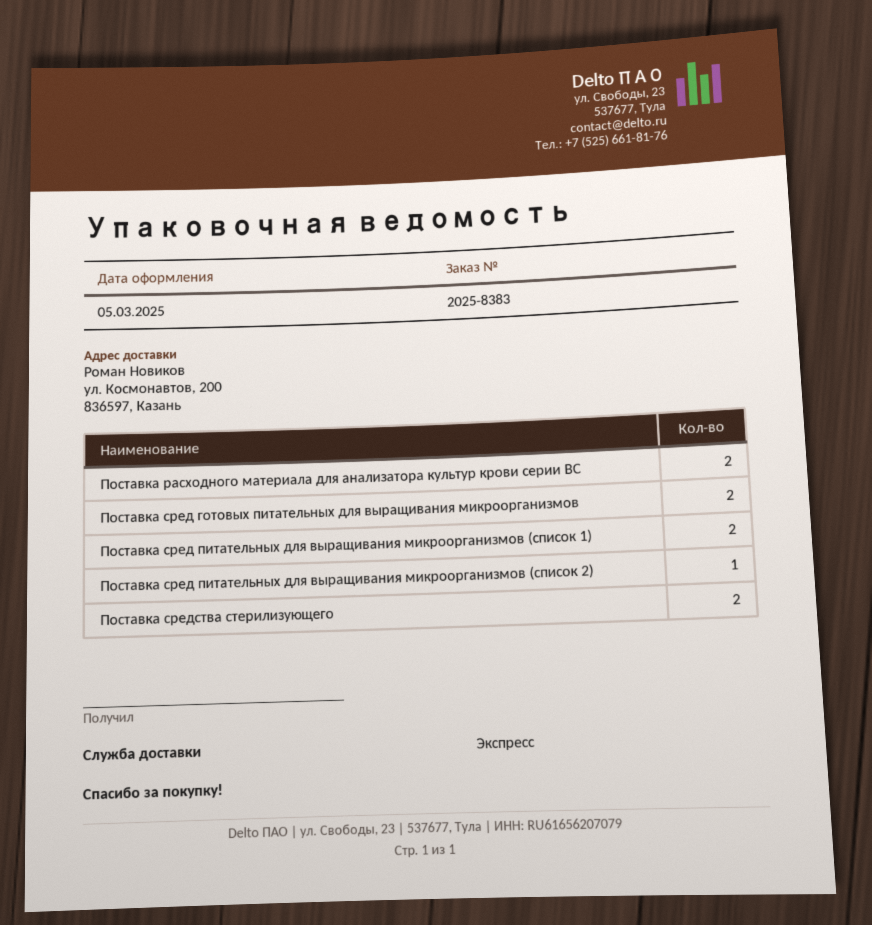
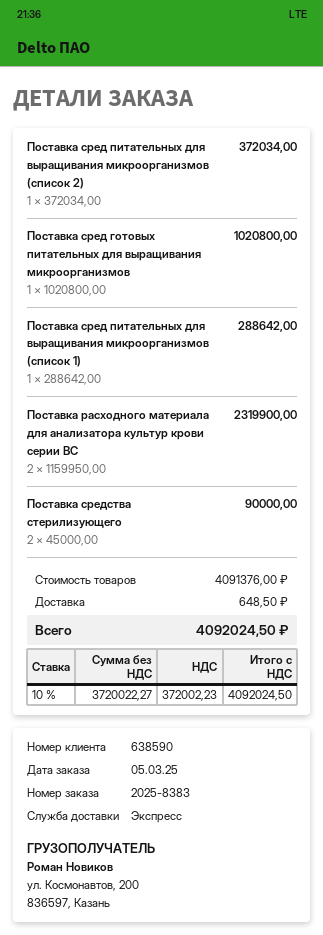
Поставка сред готовых питательных для выращивания микроорганизмов: 2 -> 1
Поставка сред питательных для выращивания микроорганизмов (список 1): 2 -> 1

